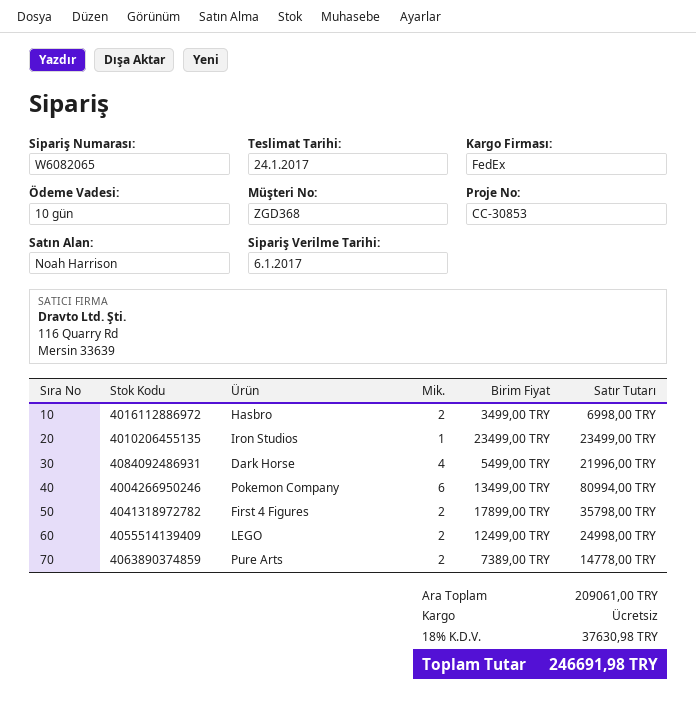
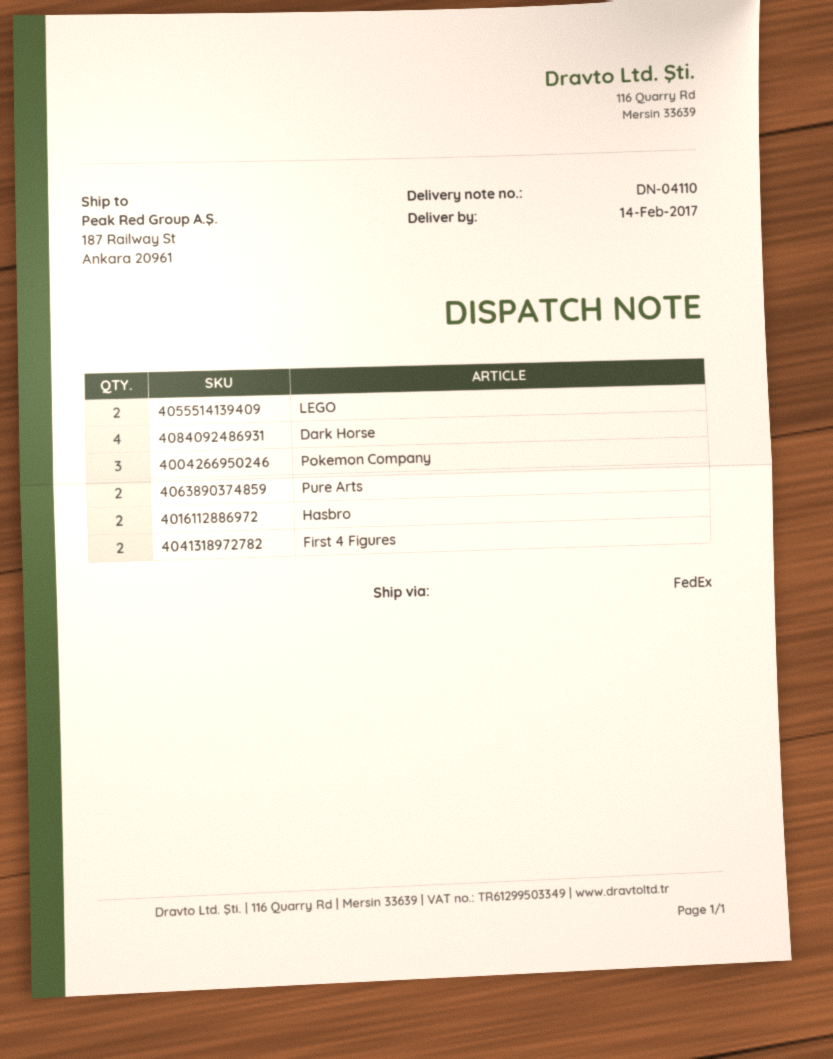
delivery date: 2017-01-24 -> 2017-02-14
Iron Studios: 1 -> none
Pokemon Company: 6 -> 3

